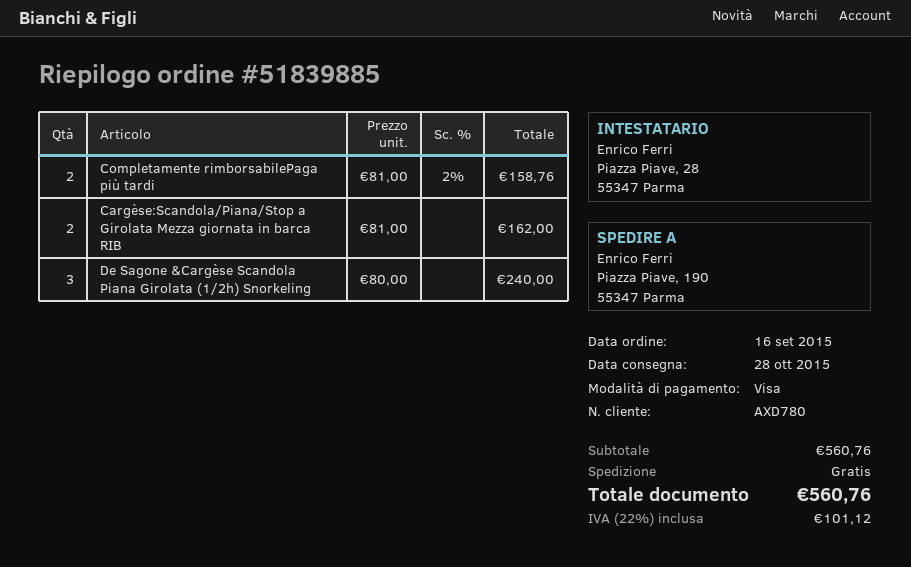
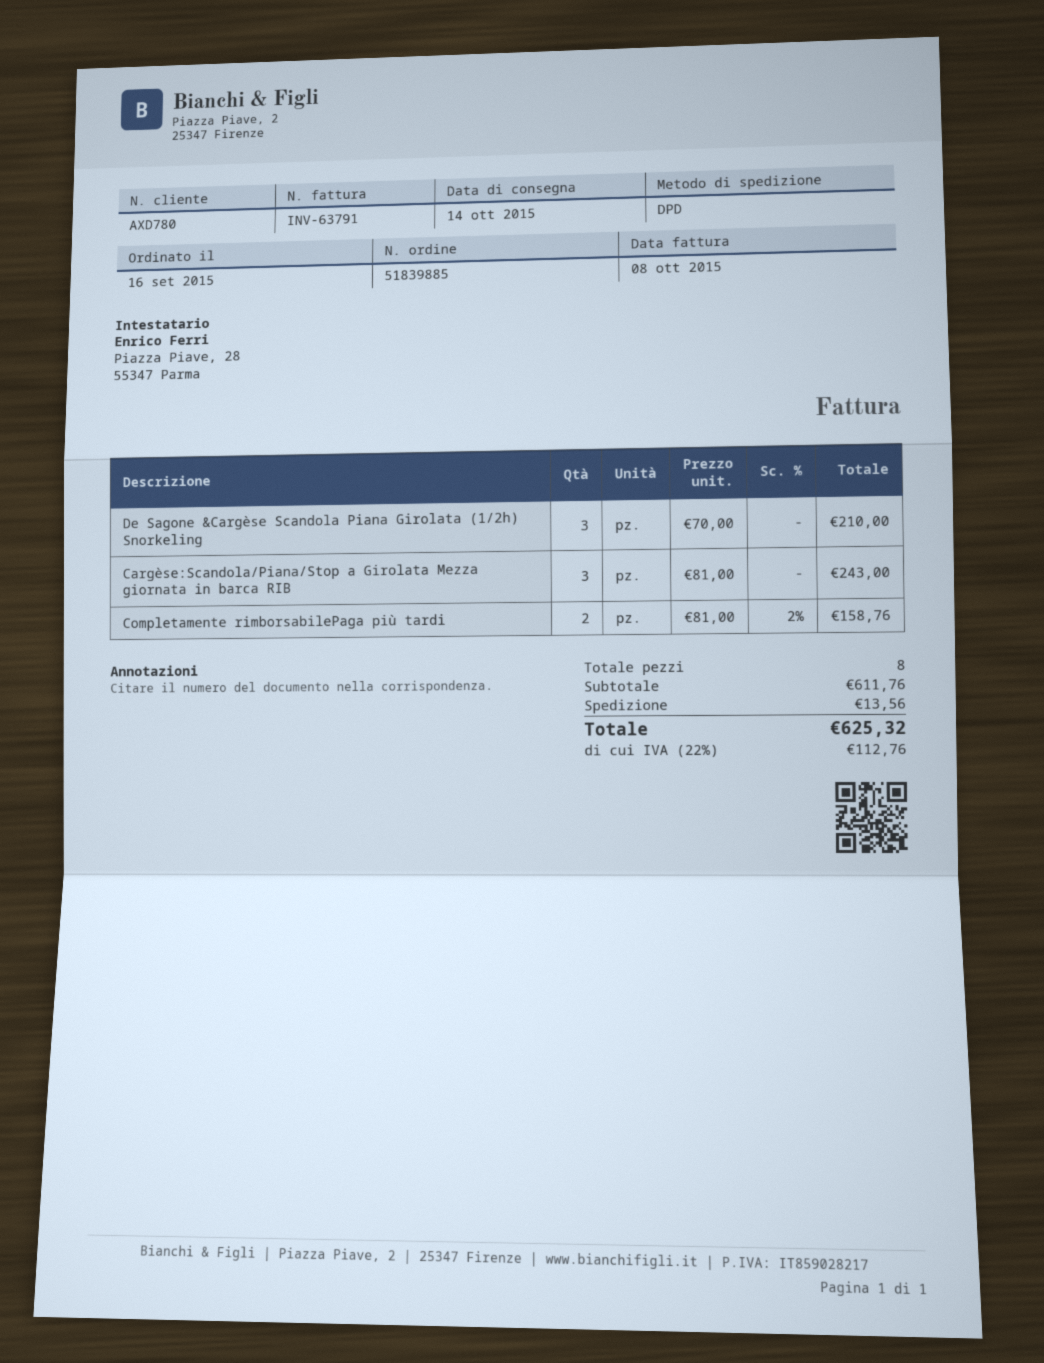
delivery date: 2015-10-28 -> 2015-10-14
Cargèse:Scandola/Piana/Stop a Girolata Mezza giornata in barca RIB: 2 x 81.00 = 162.00 -> 3 x 81.00 = 243.00
De Sagone &Cargèse Scandola Piana Girolata (1/2h) Snorkeling: 3 x 80.00 = 240.00 -> 3 x 70.00 = 210.00
subtotal: 560.76 -> 611.76
shipping: 0.00 -> 13.56
tax: 22% = 101.12 -> 22% = 112.76
total: 560.76 -> 625.32

